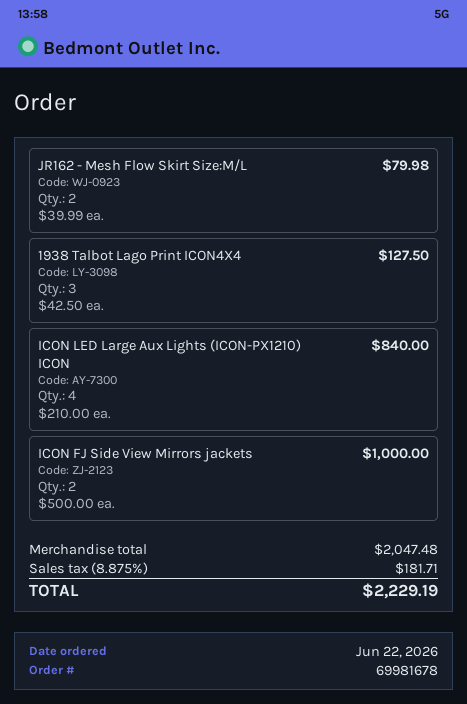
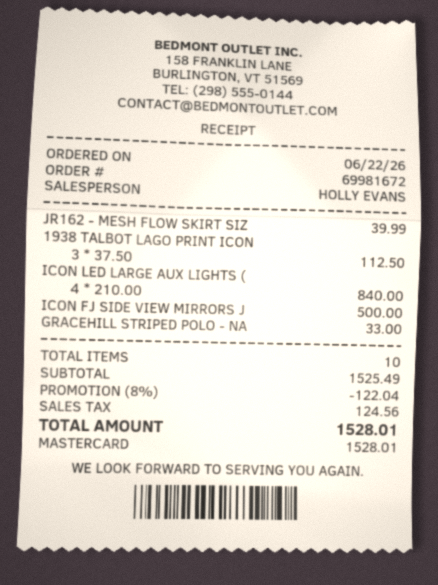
order number: 69981678 -> 69981672
JR162 - Mesh Flow Skirt Size:M/L: 2 x 39.99 = 79.98 -> 1 x 39.99 = 39.99
1938 Talbot Lago Print ICON4X4: 3 x 42.50 = 127.50 -> 3 x 37.50 = 112.50
ICON FJ Side View Mirrors jackets: 2 x 500.00 = 1000.00 -> 1 x 500.00 = 500.00
GRACEHILL STRIPED POLO - NA: none -> 1 x 33.00 = 33.00
subtotal: 2047.48 -> 1525.49
discount: none -> 8% = 122.04
tax: 181.71 -> 124.56
total: 2229.19 -> 1528.01

